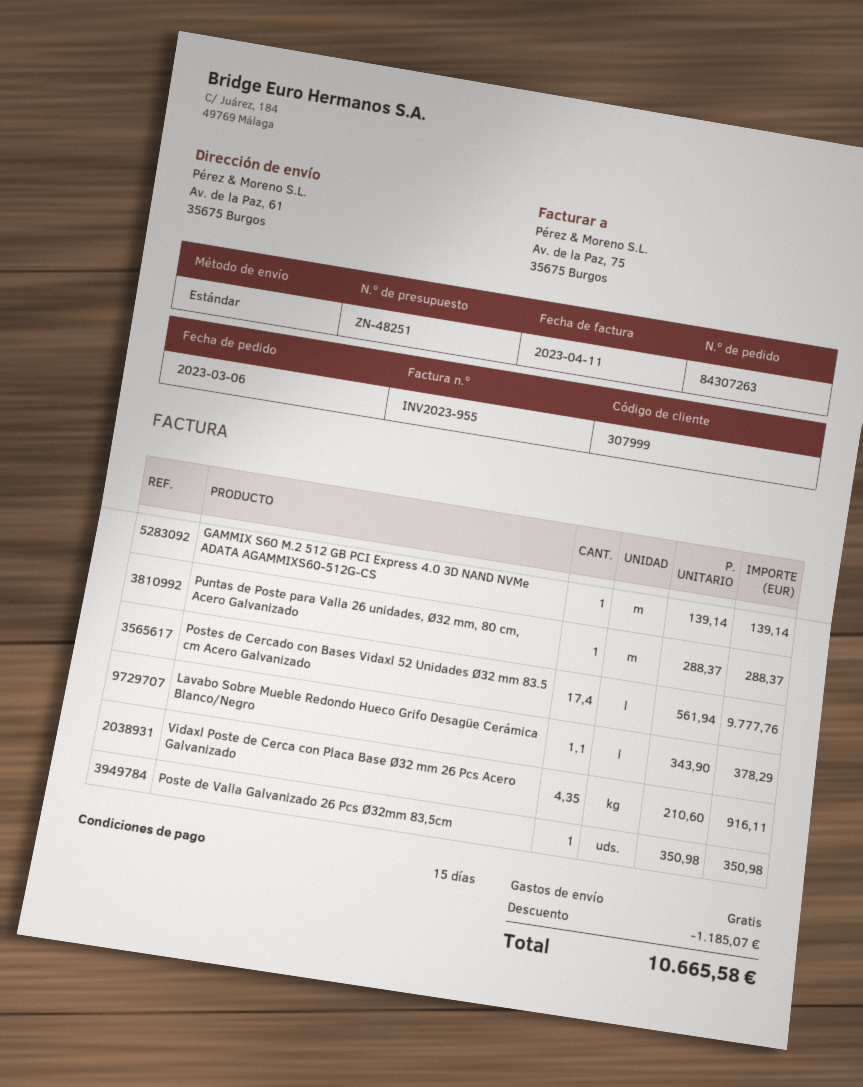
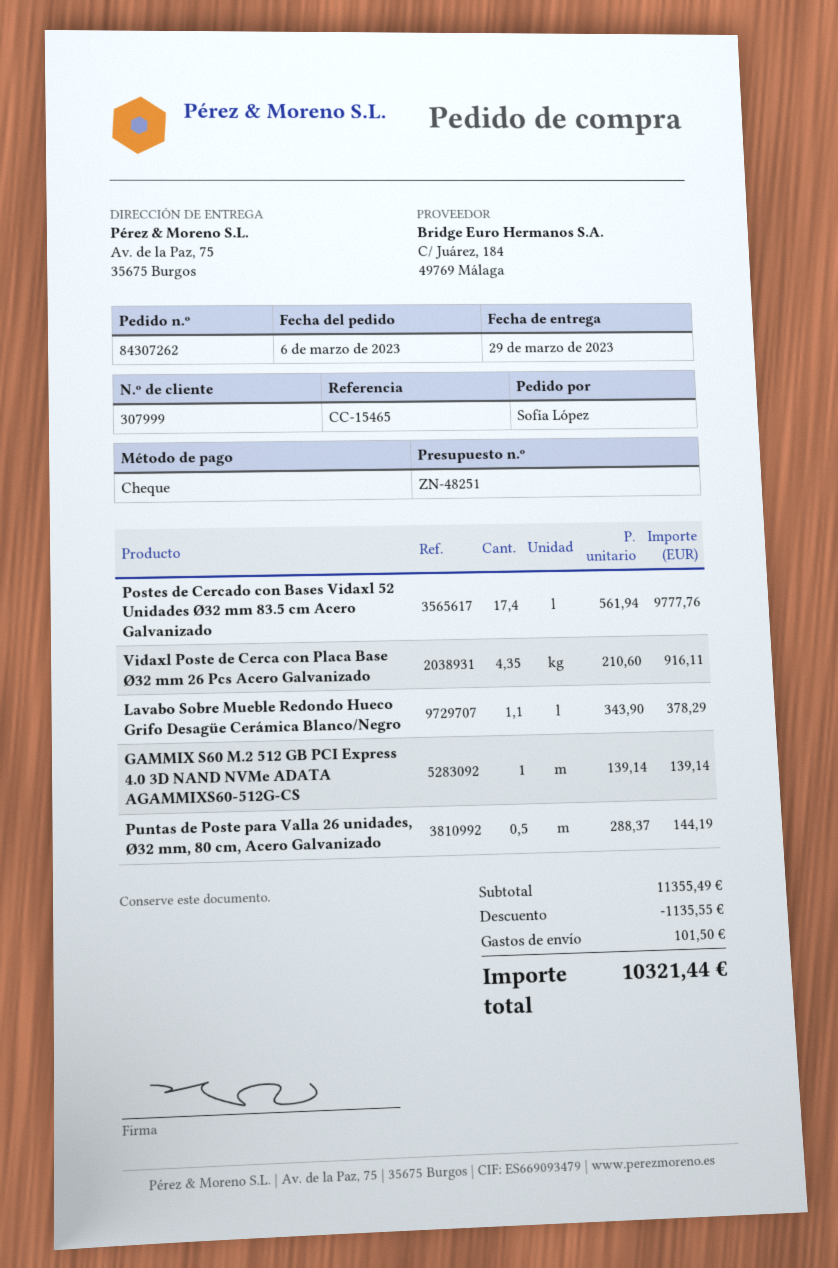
order number: 84307263 -> 84307262
ship to: Av. de la Paz, 61, 35675 Burgos -> Av. de la Paz, 75, 35675 Burgos
Puntas de Poste para Valla 26 unidades, Ø32 mm, 80 cm, Acero Galvanizado: 1 x 288.37 = 288.37 -> 0.5 x 288.37 = 144.19
Poste de Valla Galvanizado 26 Pcs Ø32mm 83,5cm: 1 x 350.98 = 350.98 -> none
discount: 1185.07 -> 1135.55
shipping: 0.00 -> 101.50
total: 10665.58 -> 10321.44

